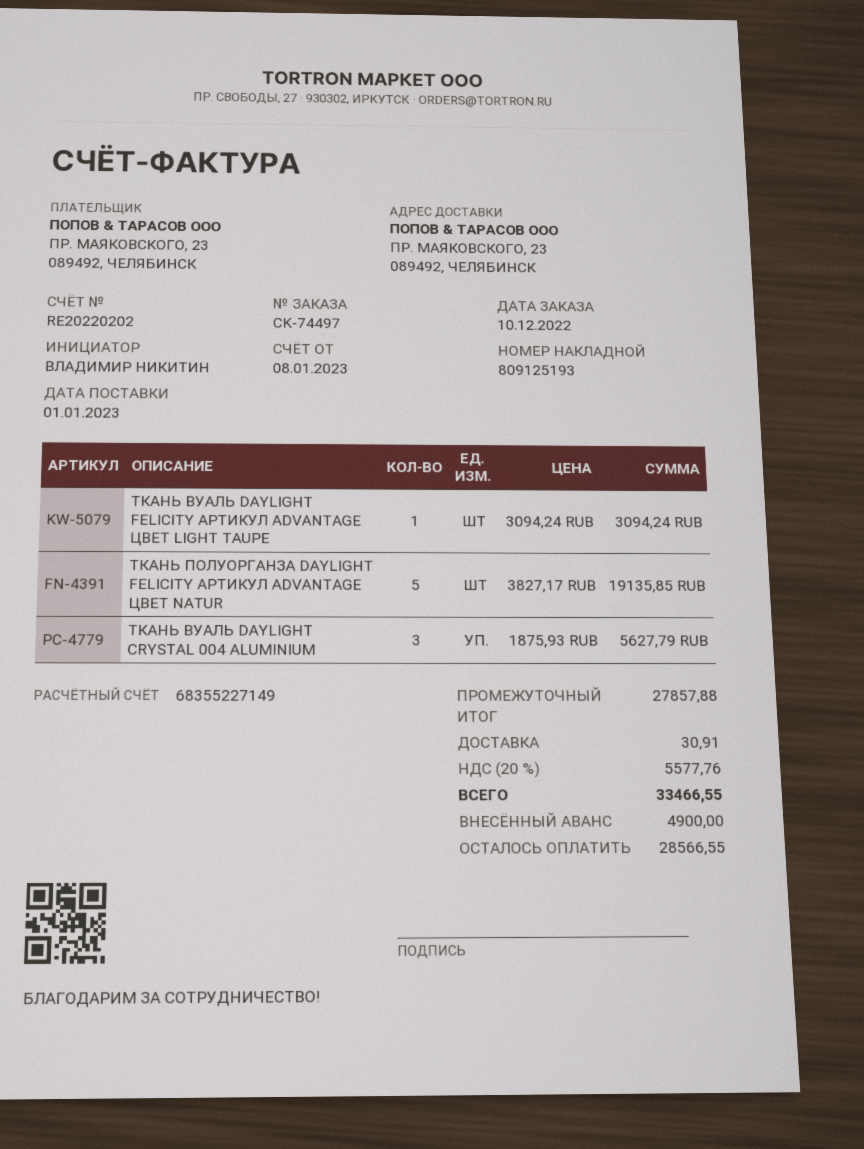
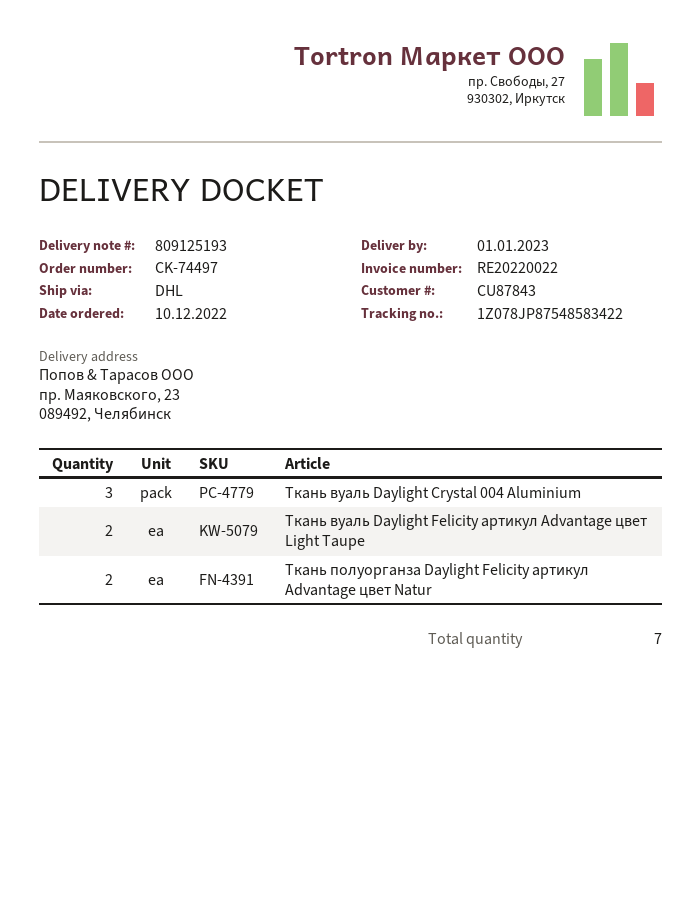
invoice number: RE20220202 -> RE20220022
ТКАНЬ ВУАЛЬ DAYLIGHT FELICITY АРТИКУЛ ADVANTAGE ЦВЕТ LIGHT TAUPE: 1 -> 2
ТКАНЬ ПОЛУОРГАНЗА DAYLIGHT FELICITY АРТИКУЛ ADVANTAGE ЦВЕТ NATUR: 5 -> 2

